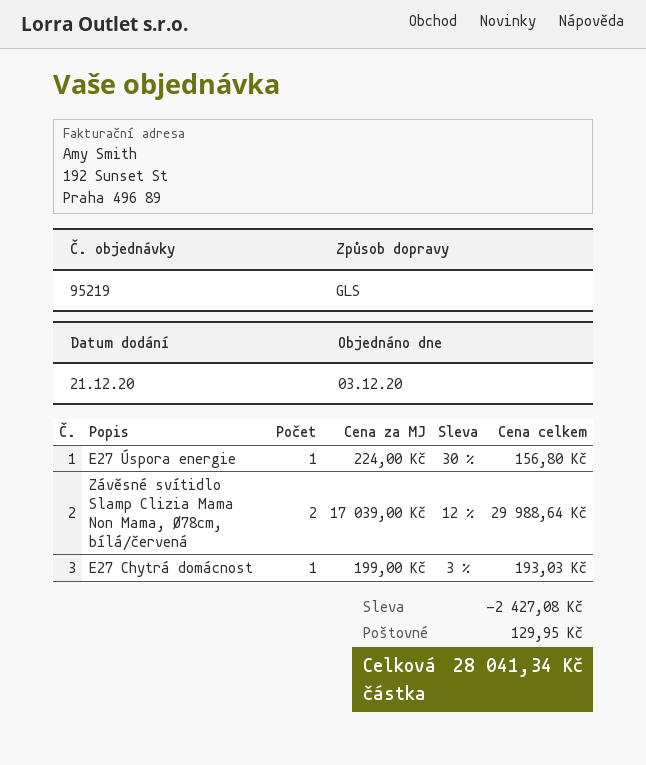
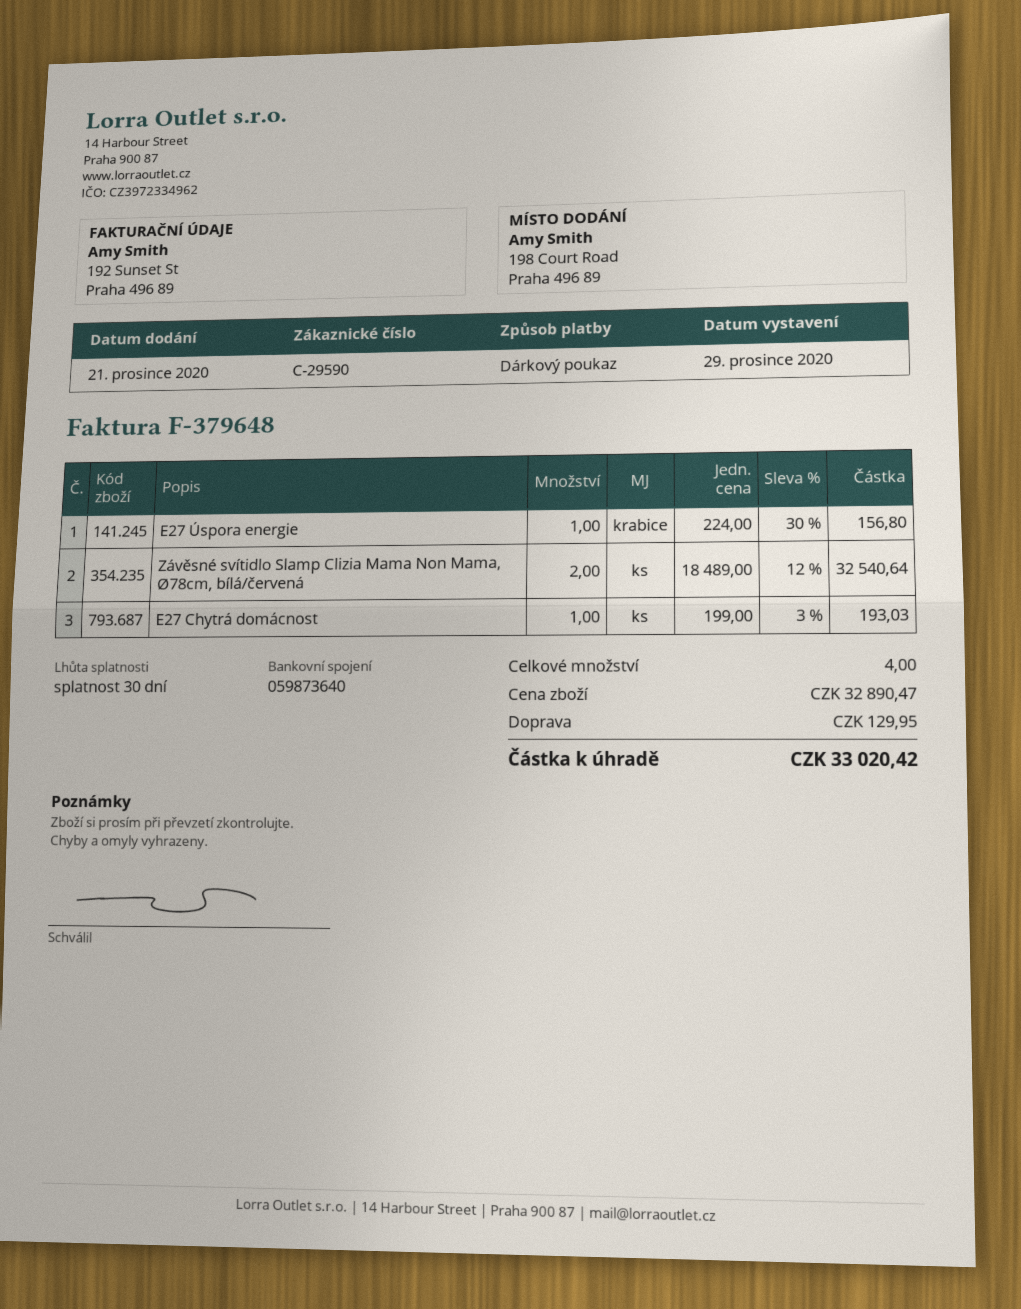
Závěsné svítidlo Slamp Clizia Mama Non Mama, Ø78cm, bílá/červená: 2 x 17039.00 - 12% = 29988.64 -> 2 x 18489.00 - 12% = 32540.64
discount: 2427.08 -> none
total: 28041.34 -> 33020.42

